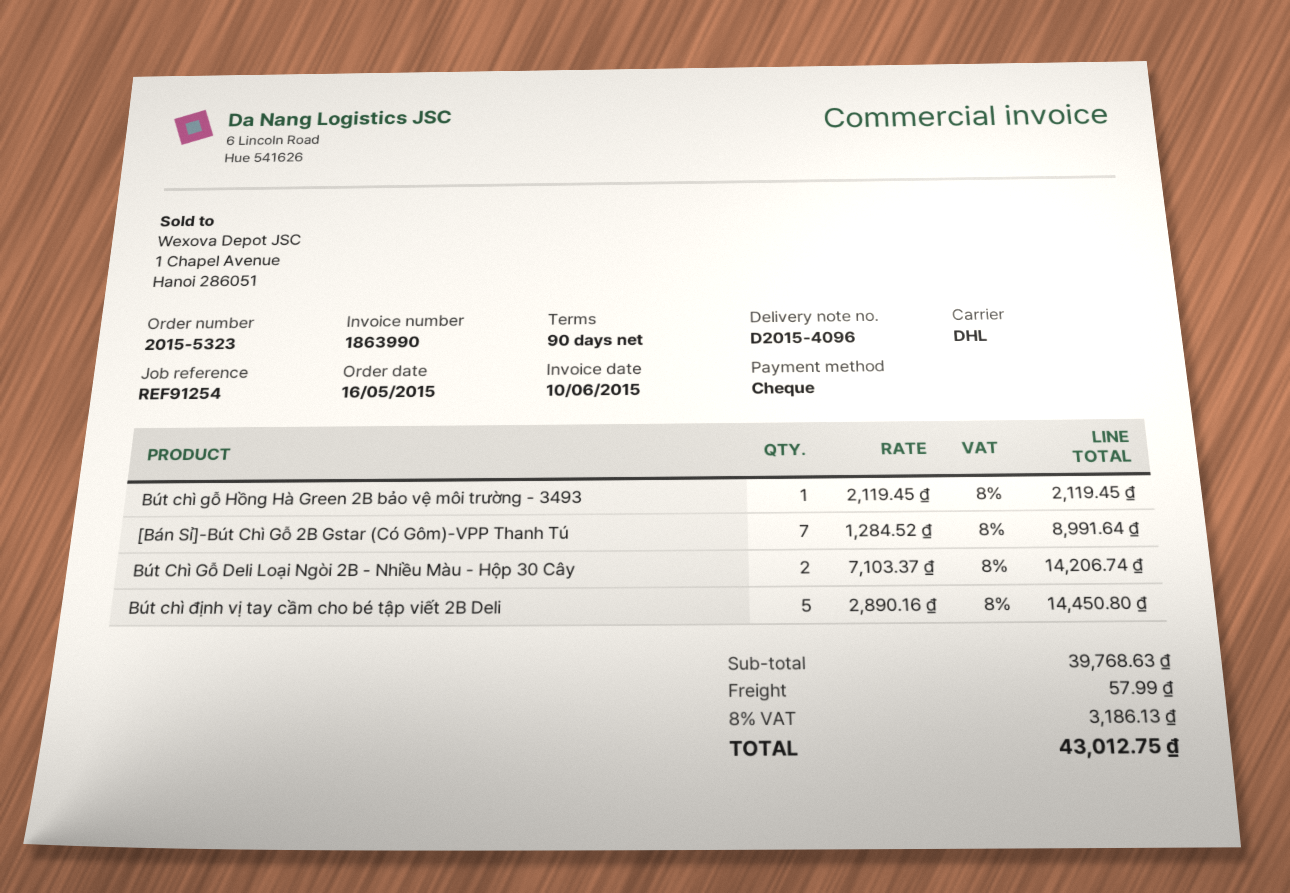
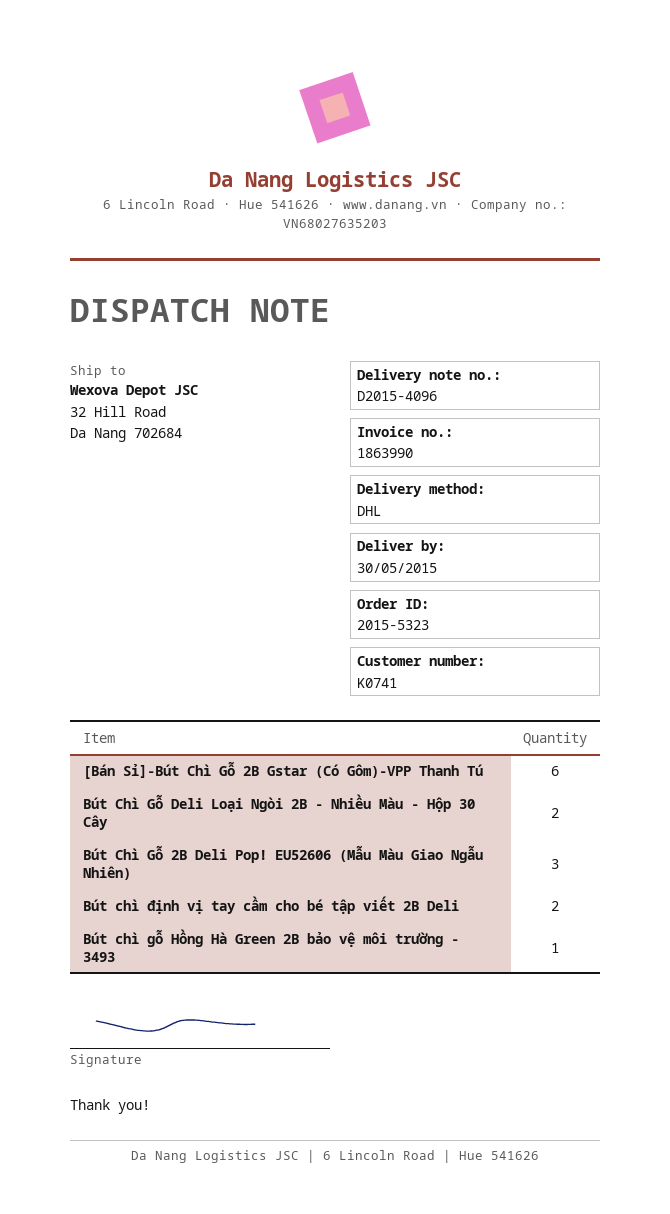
[Bán Sỉ]-Bút Chì Gỗ 2B Gstar (Có Gôm)-VPP Thanh Tú: 7 -> 6
Bút chì định vị tay cầm cho bé tập viết 2B Deli: 5 -> 2
Bút Chì Gỗ 2B Deli Pop! EU52606 (Mẫu Màu Giao Ngẫu Nhiên): none -> 3

